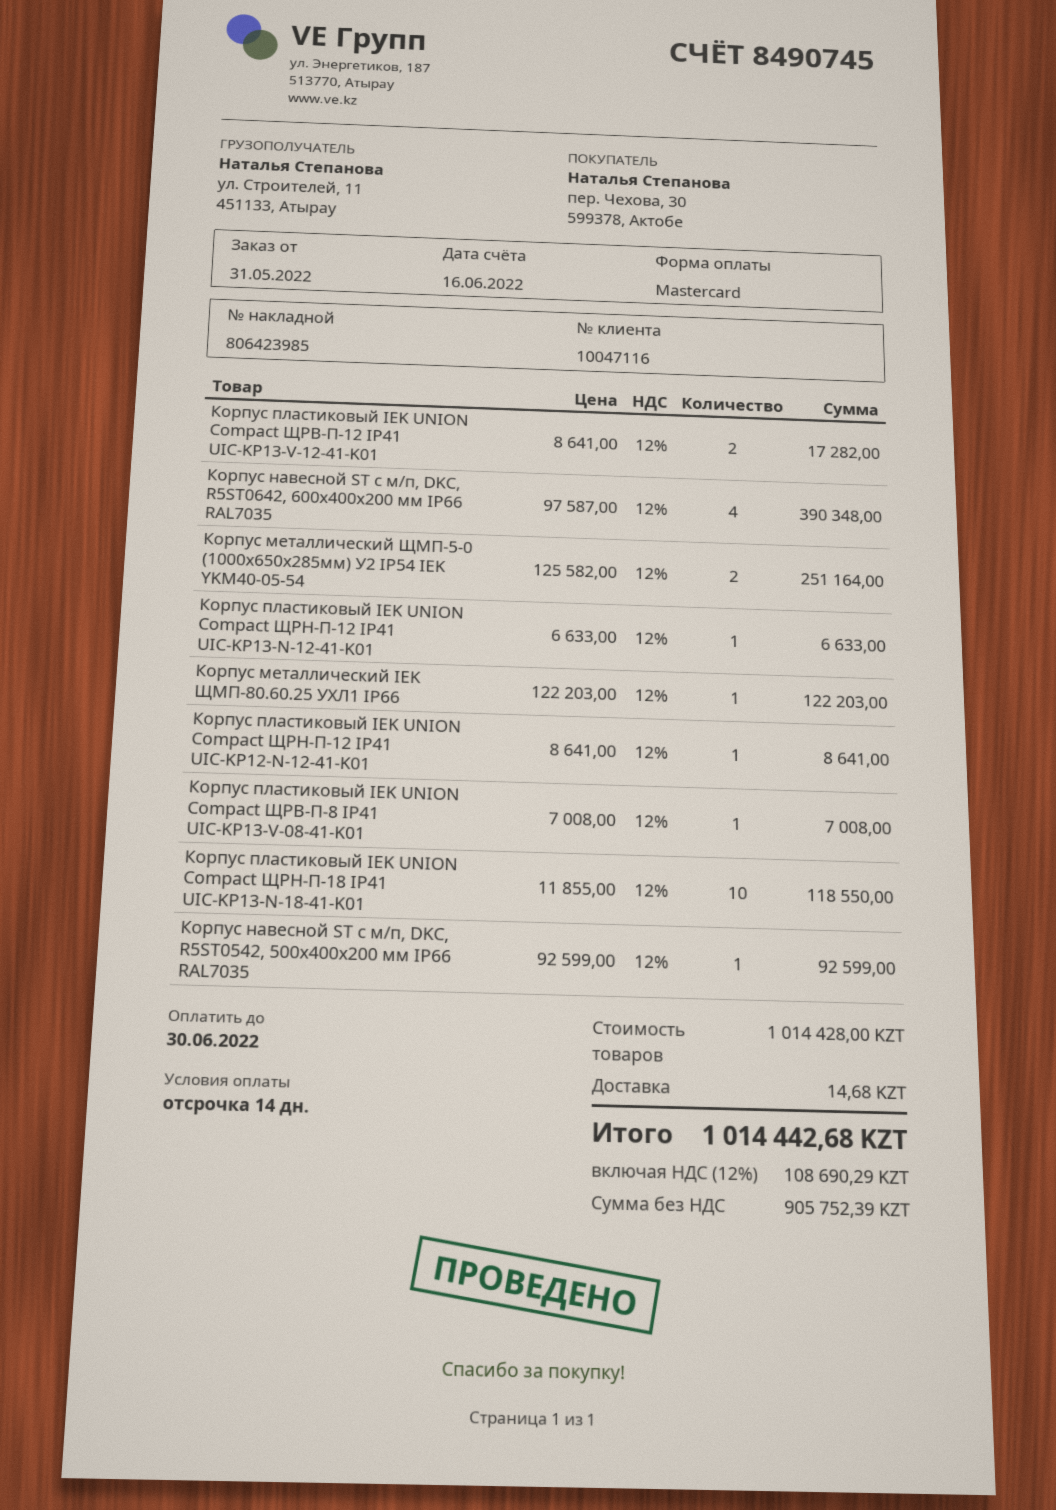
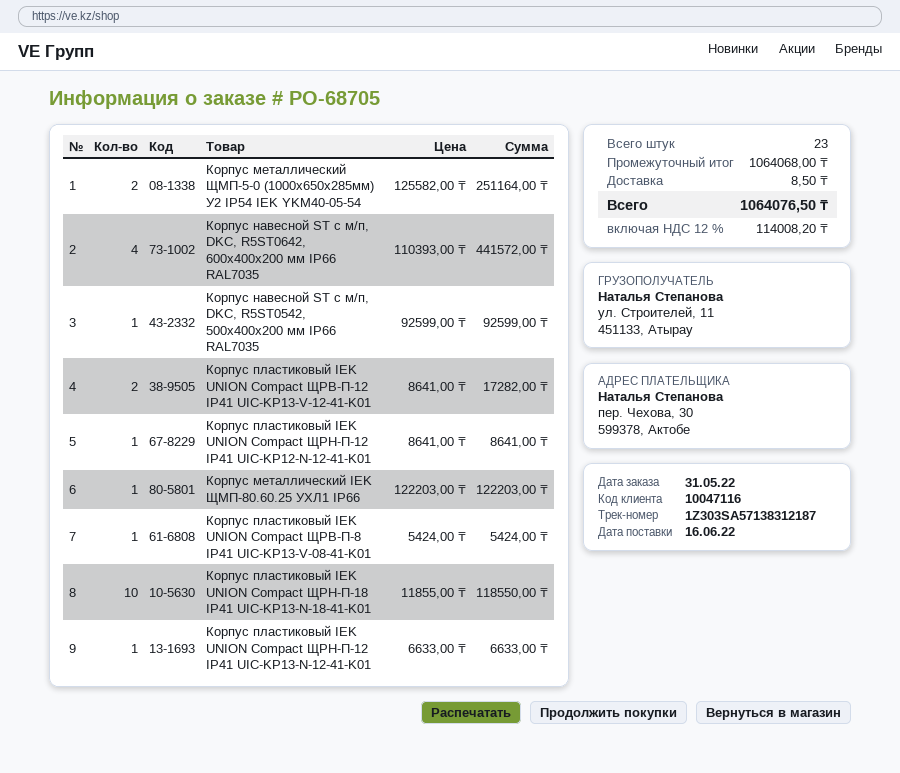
Корпус навесной ST c м/п, DKC, R5ST0642, 600x400х200 мм IP66 RAL7035: 4 x 97587.00 = 390348.00 -> 4 x 110393.00 = 441572.00
Корпус пластиковый IEK UNION Compact ЩРВ-П-8 IP41 UIC-KP13-V-08-41-K01: 1 x 7008.00 = 7008.00 -> 1 x 5424.00 = 5424.00
subtotal: 1014428.00 -> 1064068.00
shipping: 14.68 -> 8.50
tax: 12% = 108690.29 -> 12% = 114008.20
total: 1014442.68 -> 1064076.50

